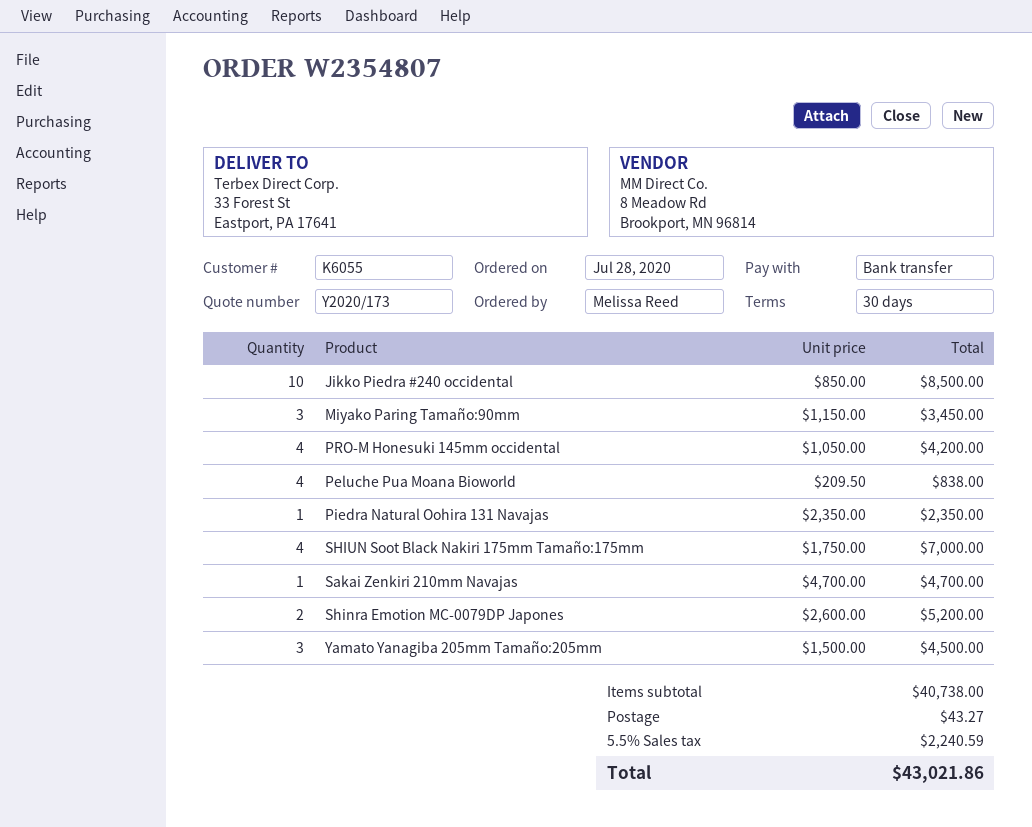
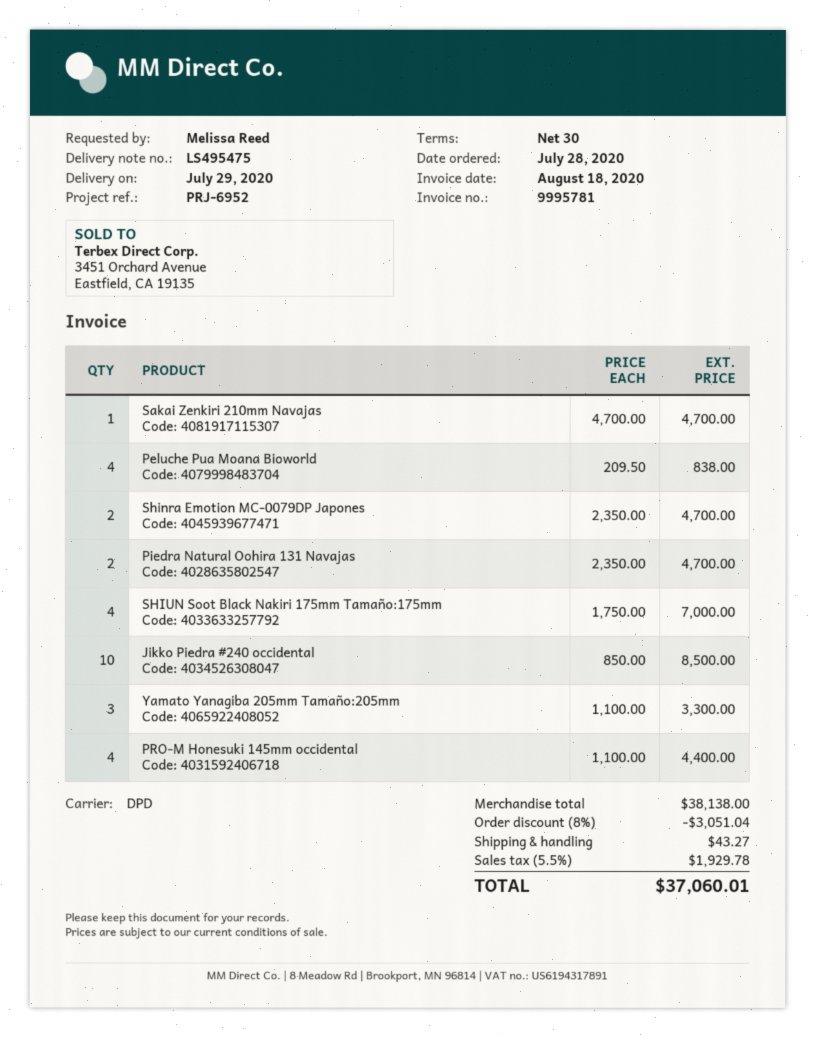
Miyako Paring Tamaño:90mm: 3 x 1150.00 = 3450.00 -> none
PRO-M Honesuki 145mm occidental: 4 x 1050.00 = 4200.00 -> 4 x 1100.00 = 4400.00
Piedra Natural Oohira 131 Navajas: 1 x 2350.00 = 2350.00 -> 2 x 2350.00 = 4700.00
Shinra Emotion MC-0079DP Japones: 2 x 2600.00 = 5200.00 -> 2 x 2350.00 = 4700.00
Yamato Yanagiba 205mm Tamaño:205mm: 3 x 1500.00 = 4500.00 -> 3 x 1100.00 = 3300.00
subtotal: 40738.00 -> 38138.00
discount: none -> 8% = 3051.04
tax: 5.5% = 2240.59 -> 5.5% = 1929.78
total: 43021.86 -> 37060.01

